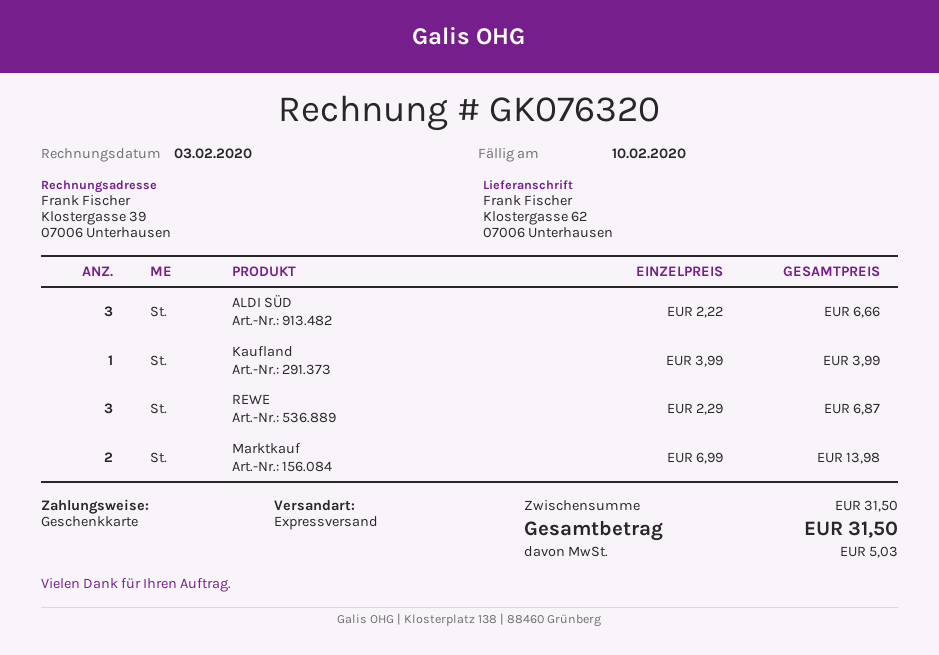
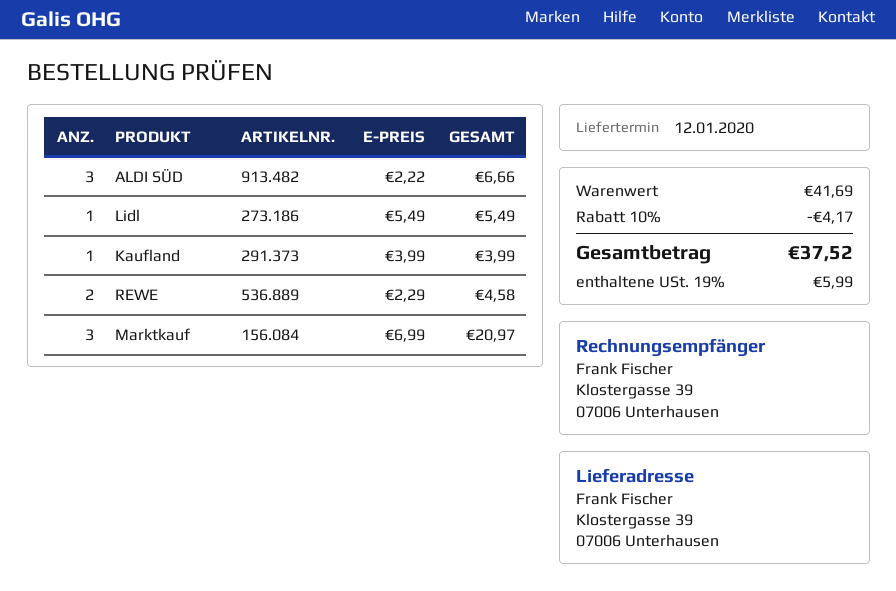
ship to: Klostergasse 62, 07006 Unterhausen -> Klostergasse 39, 07006 Unterhausen
REWE: 3 x 2.29 = 6.87 -> 2 x 2.29 = 4.58
Marktkauf: 2 x 6.99 = 13.98 -> 3 x 6.99 = 20.97
Lidl: none -> 1 x 5.49 = 5.49
subtotal: 31.50 -> 41.69
discount: none -> 10% = 4.17
tax: 5.03 -> 5.99
total: 31.50 -> 37.52

